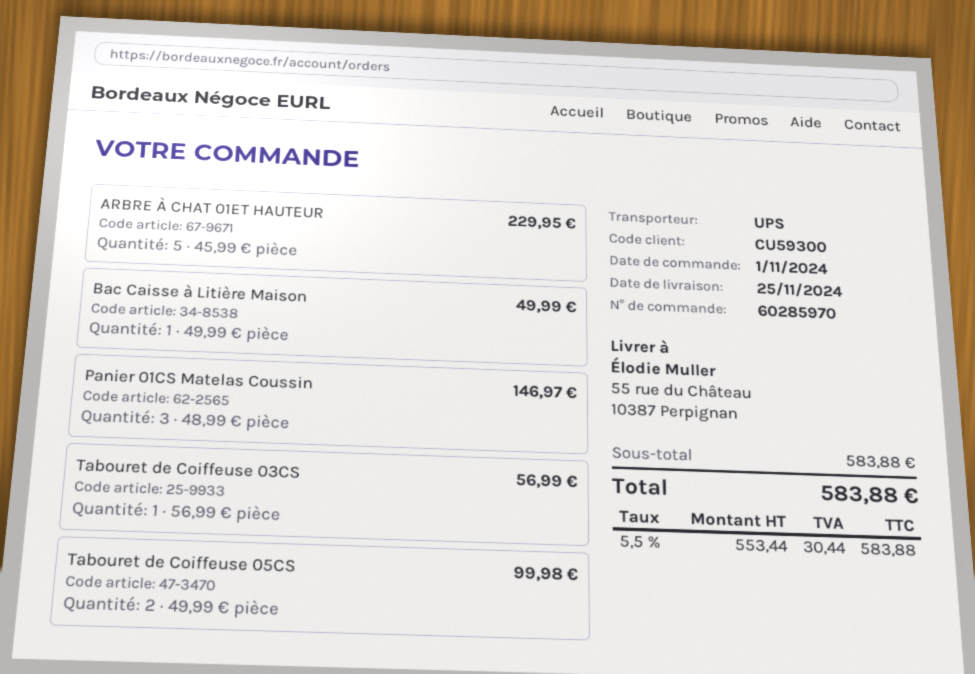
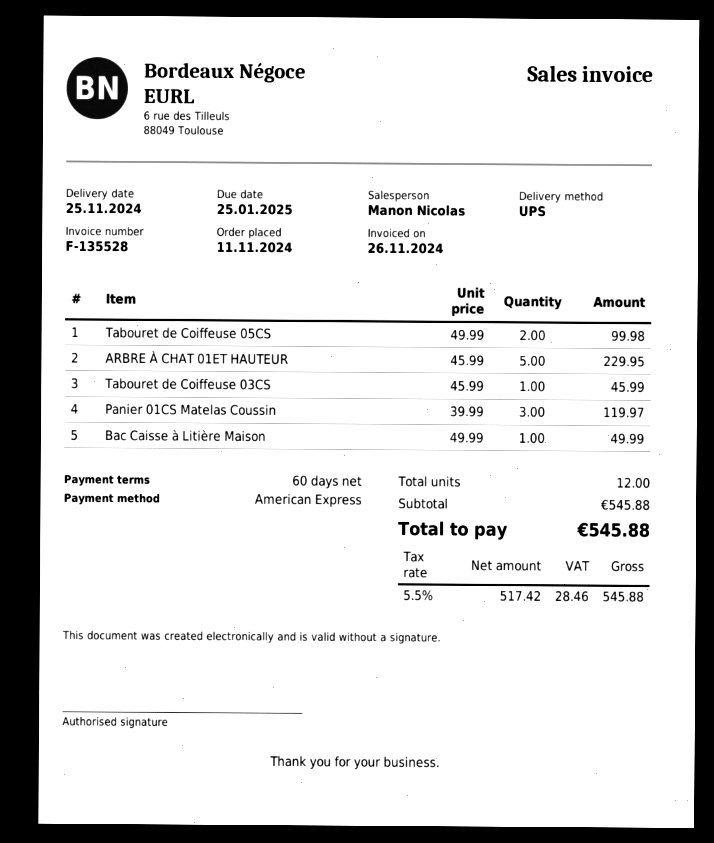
order date: 2024-11-01 -> 2024-11-11
Panier 01CS Matelas Coussin: 3 x 48.99 = 146.97 -> 3 x 39.99 = 119.97
Tabouret de Coiffeuse 03CS: 1 x 56.99 = 56.99 -> 1 x 45.99 = 45.99
subtotal: 583.88 -> 545.88
net: 553.44 -> 517.42
tax: 5.5% = 30.44 -> 5.5% = 28.46
total: 583.88 -> 545.88

